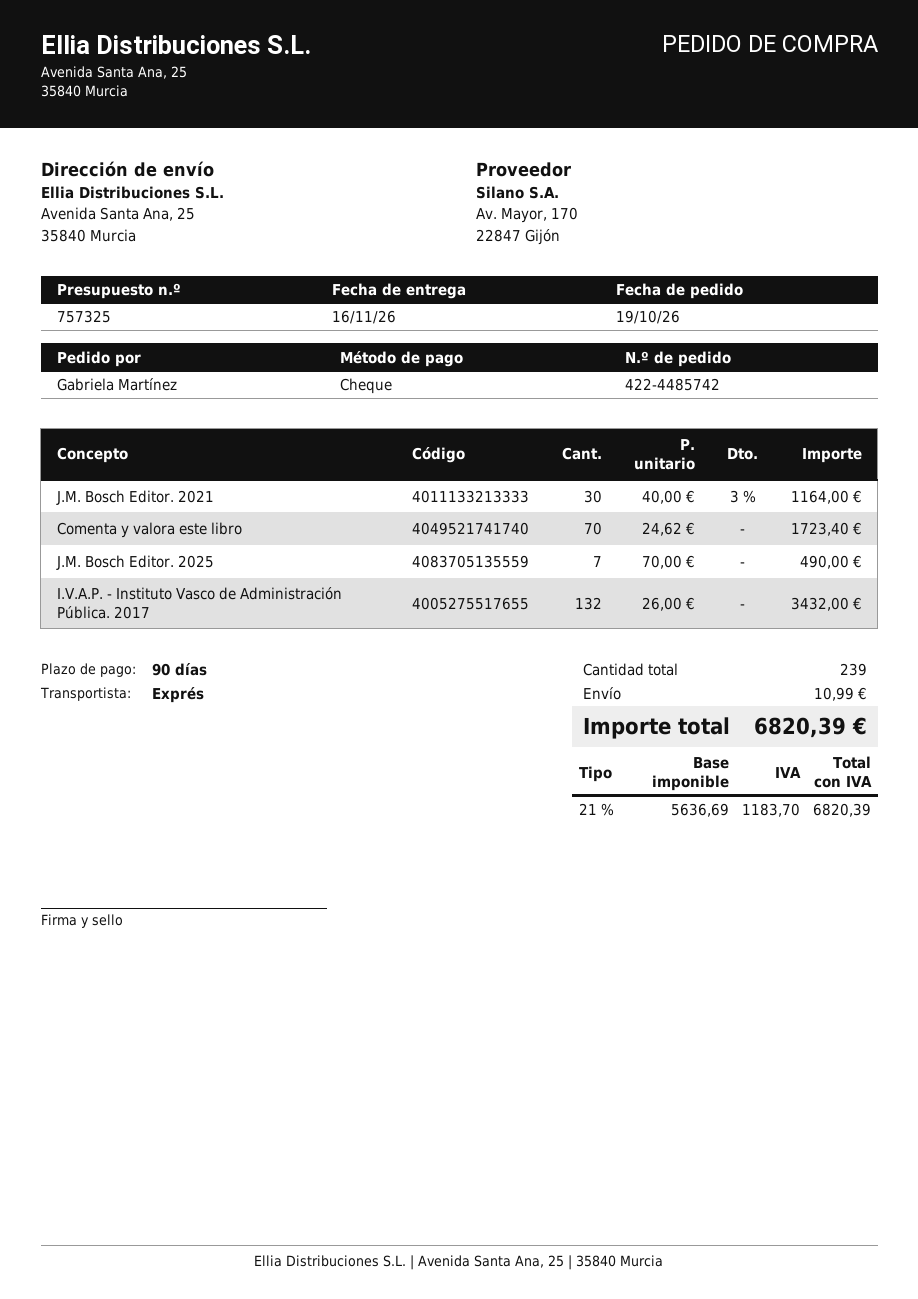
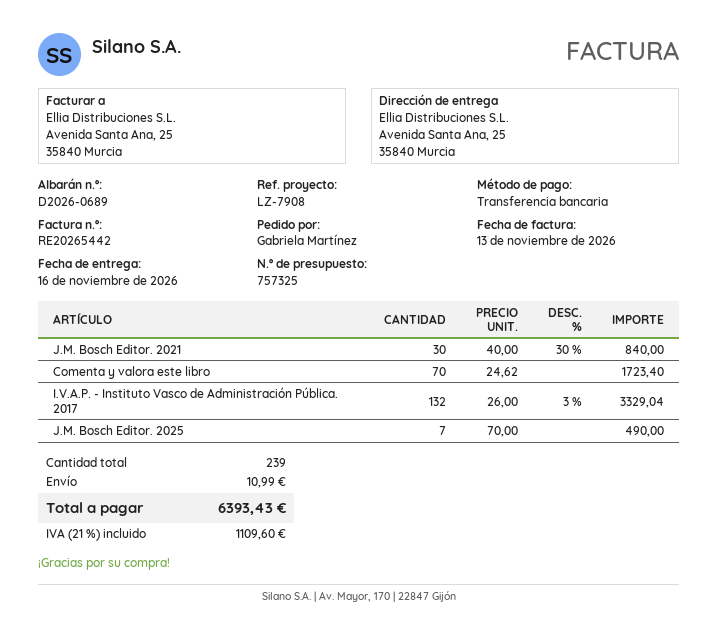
payment method: cheque -> bank transfer
J.M. Bosch Editor. 2021: 30 x 40.00 - 3% = 1164.00 -> 30 x 40.00 - 30% = 840.00
I.V.A.P. - Instituto Vasco de Administración Pública. 2017: 132 x 26.00 = 3432.00 -> 132 x 26.00 - 3% = 3329.04
tax: 21% = 1183.70 -> 21% = 1109.60
total: 6820.39 -> 6393.43

